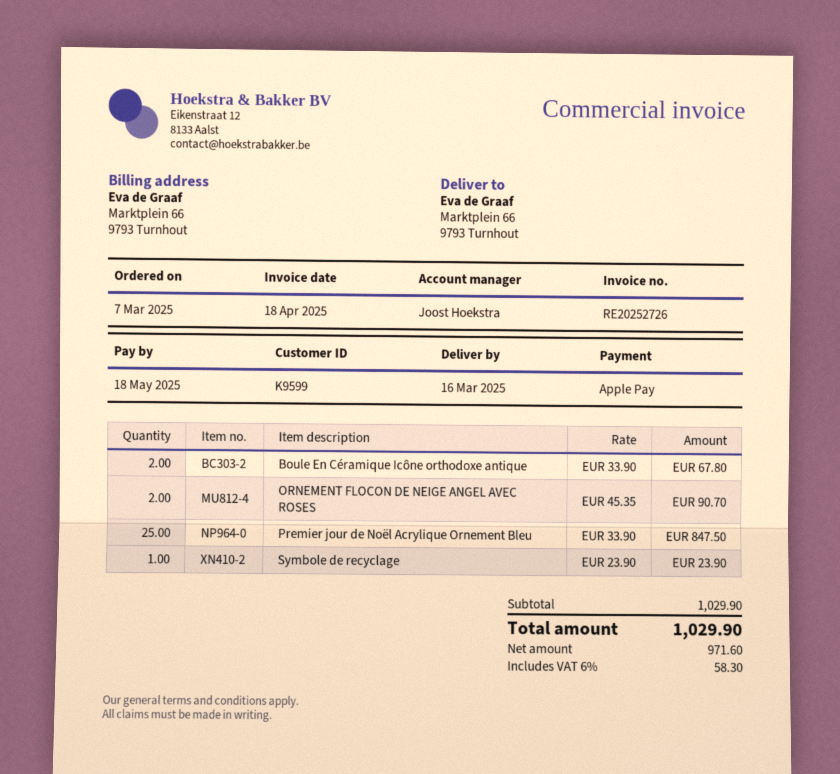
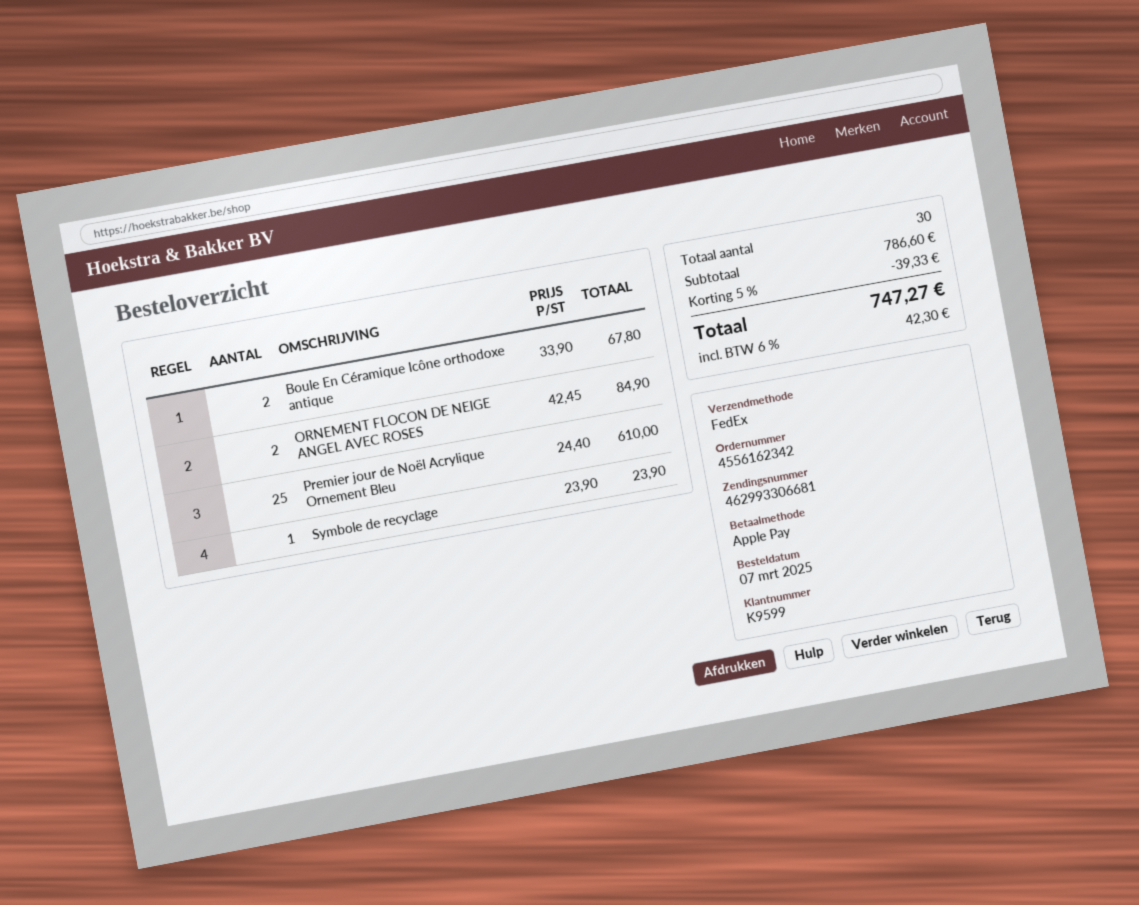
ORNEMENT FLOCON DE NEIGE ANGEL AVEC ROSES: 2 x 45.35 = 90.70 -> 2 x 42.45 = 84.90
Premier jour de Noël Acrylique Ornement Bleu: 25 x 33.90 = 847.50 -> 25 x 24.40 = 610.00
subtotal: 1029.90 -> 786.60
discount: none -> 5% = 39.33
tax: 6% = 58.30 -> 6% = 42.30
total: 1029.90 -> 747.27

